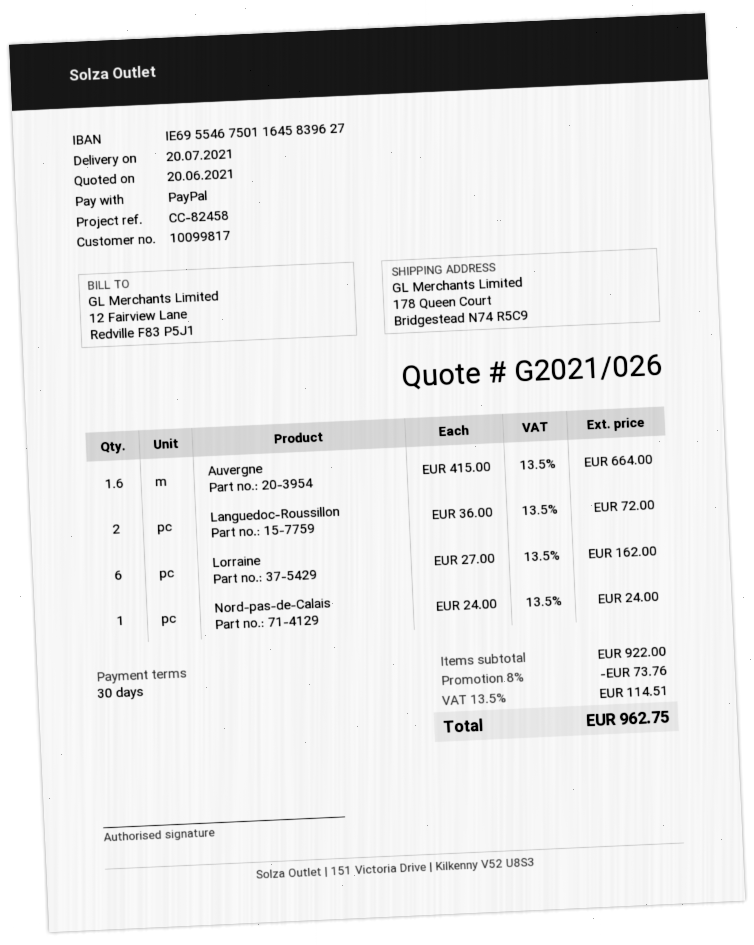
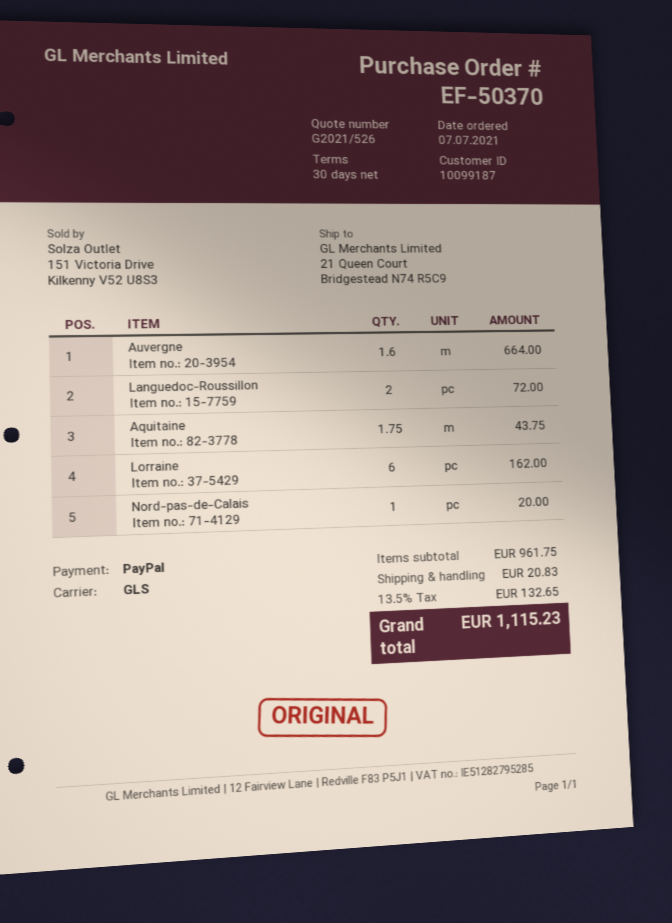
quote number: G2021/026 -> G2021/526
customer number: 10099817 -> 10099187
ship to: 178 Queen Court, Bridgestead N74 R5C9 -> 21 Queen Court, Bridgestead N74 R5C9
Nord-pas-de-Calais: 1 for 24.00 -> 1 for 20.00
Aquitaine: none -> 1.75 for 43.75
subtotal: 922.00 -> 961.75
discount: 8% = 73.76 -> none
shipping: none -> 20.83
tax: 13.5% = 114.51 -> 13.5% = 132.65
total: 962.75 -> 1115.23

